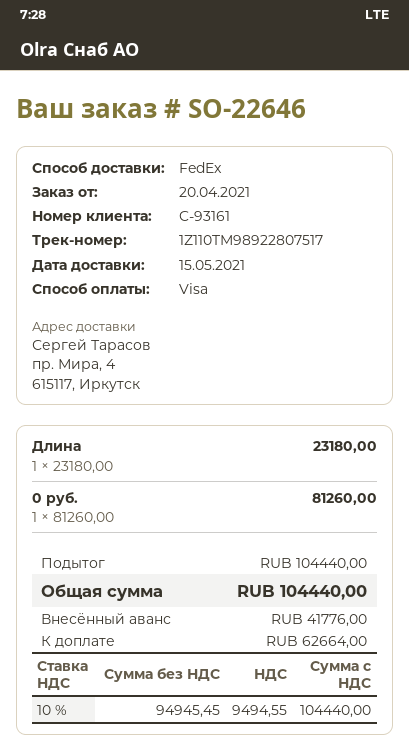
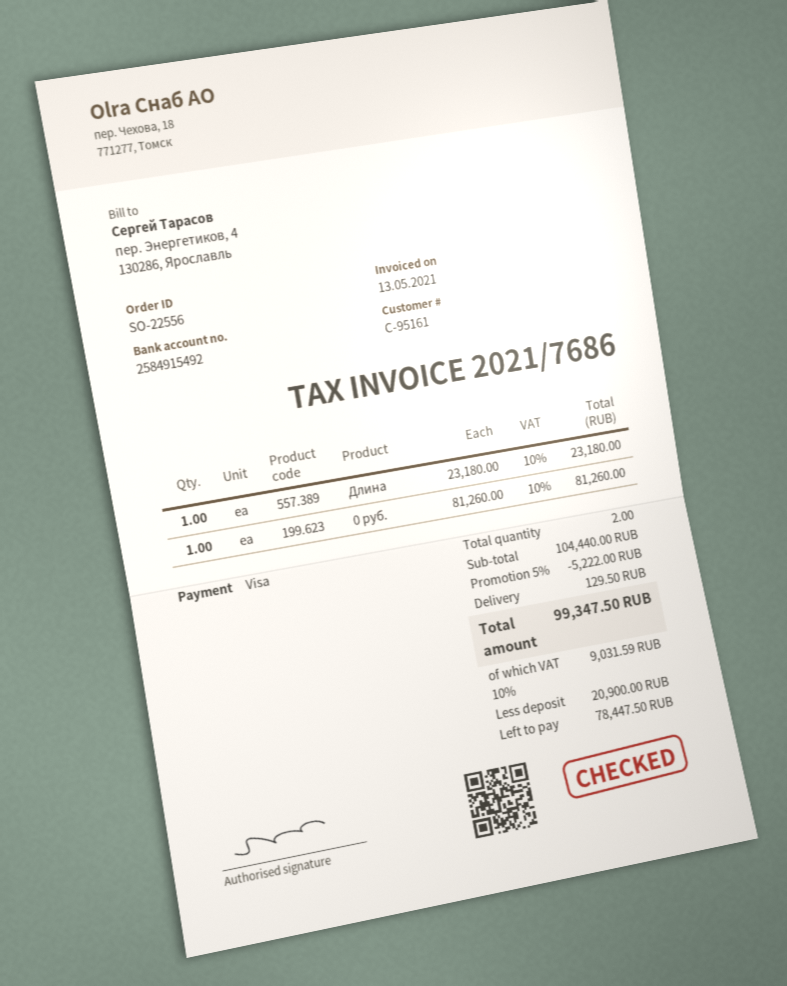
order number: SO-22646 -> SO-22556
customer number: C-93161 -> C-95161
discount: none -> 5% = 5222.00
shipping: none -> 129.50
tax: 10% = 9494.55 -> 10% = 9031.59
total: 104440.00 -> 99347.50
deposit: 41776.00 -> 20900.00
balance: 62664.00 -> 78447.50

